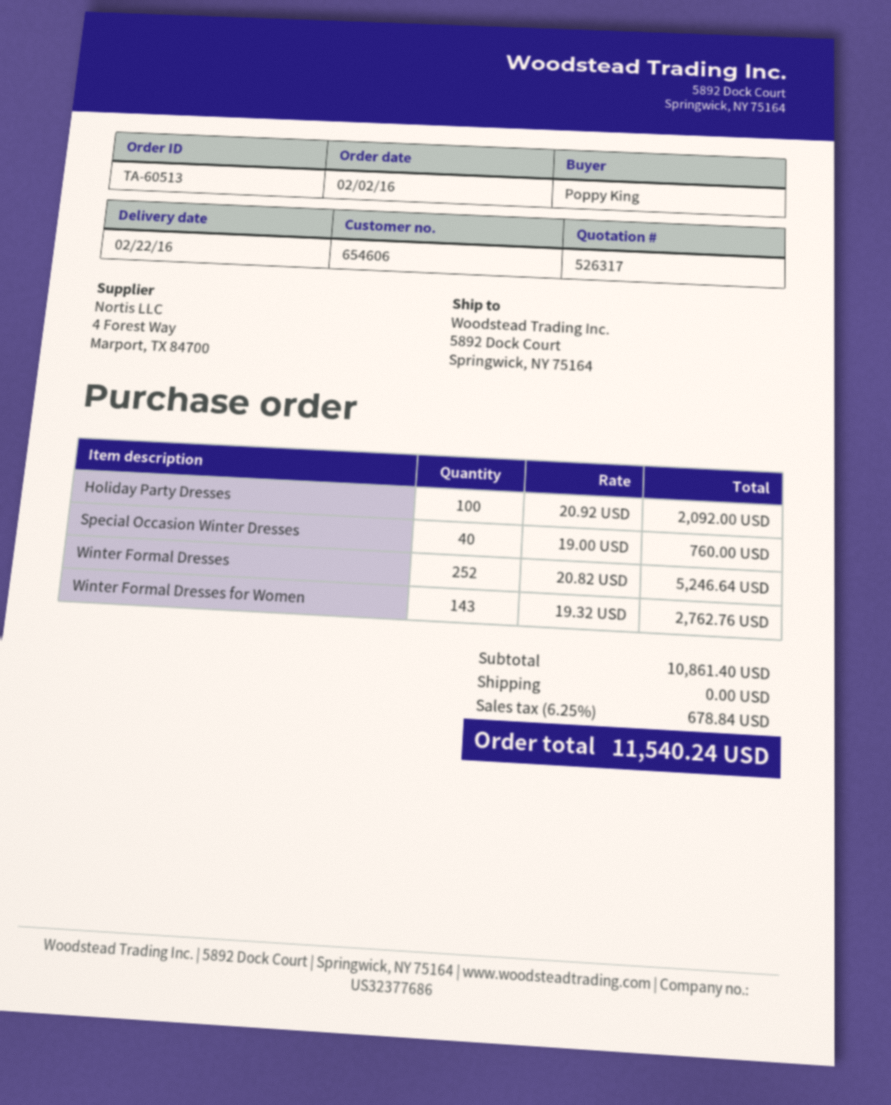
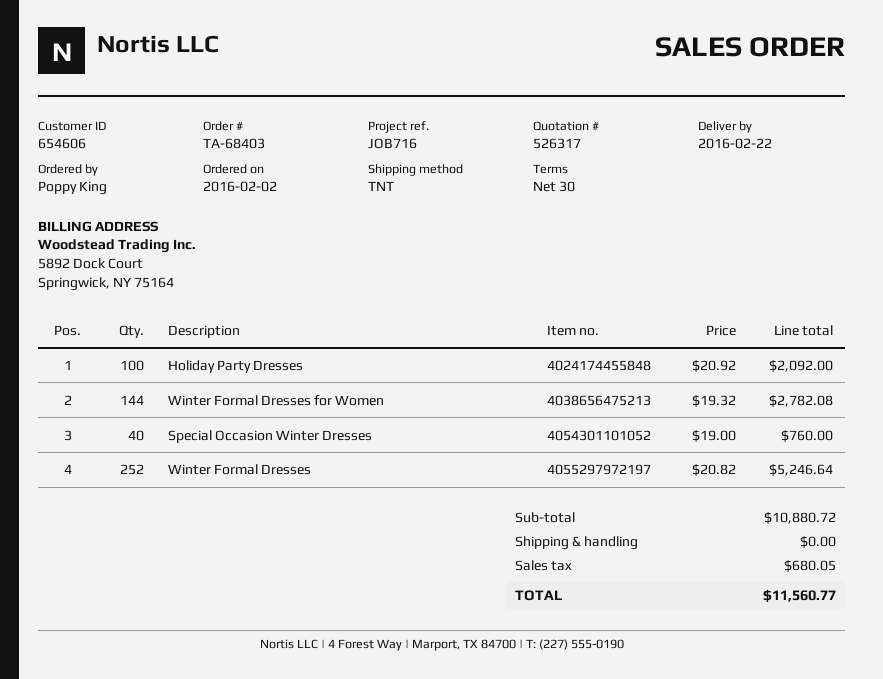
order number: TA-60513 -> TA-68403
Winter Formal Dresses for Women: 143 x 19.32 = 2762.76 -> 144 x 19.32 = 2782.08
subtotal: 10861.40 -> 10880.72
tax: 678.84 -> 680.05
total: 11540.24 -> 11560.77

